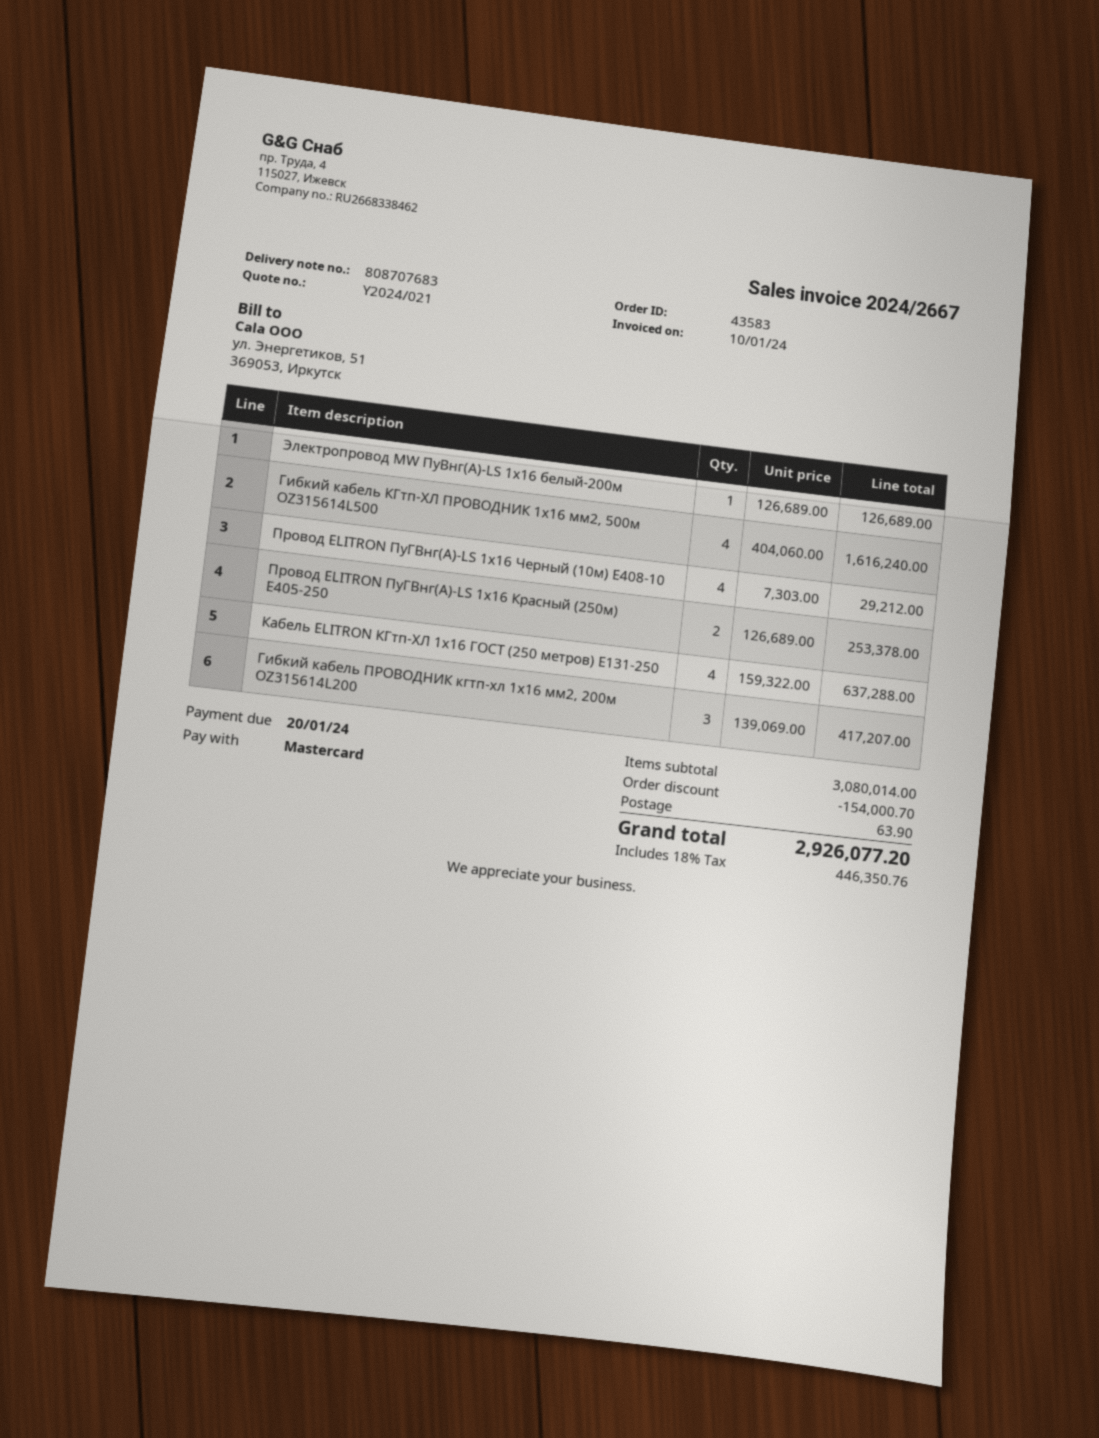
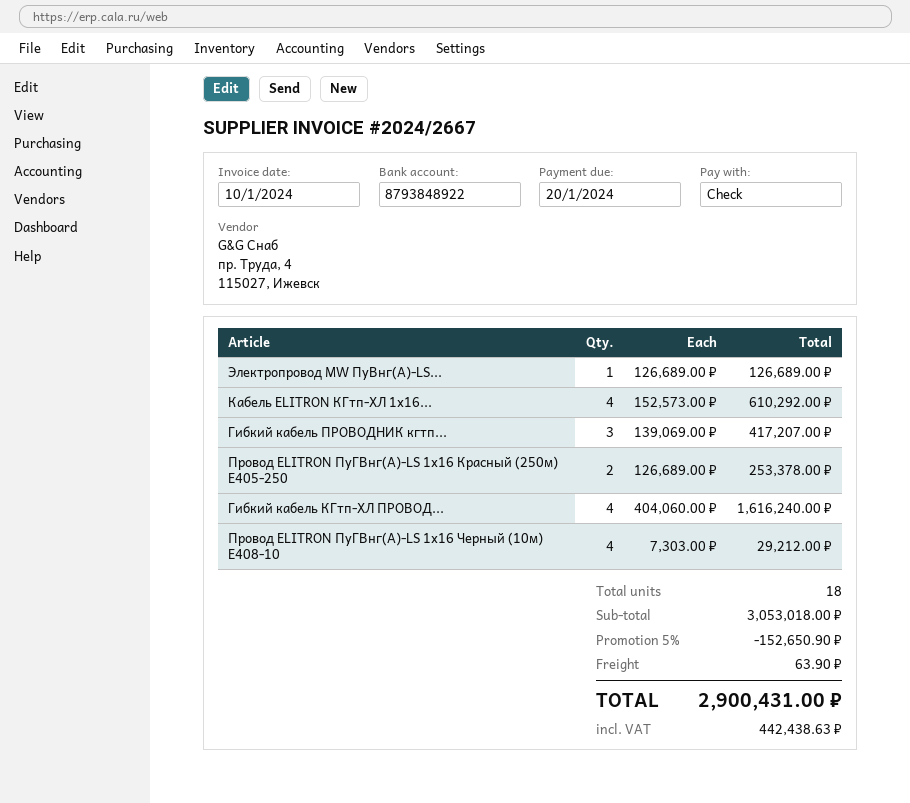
payment method: Mastercard -> cheque
Кабель ELITRON КГтп-ХЛ 1х16 ГОСТ (250 метров) E131-250: 4 x 159322.00 = 637288.00 -> 4 x 152573.00 = 610292.00
subtotal: 3080014.00 -> 3053018.00
discount: 154000.70 -> 152650.90
tax: 446350.76 -> 442438.63
total: 2926077.20 -> 2900431.00

